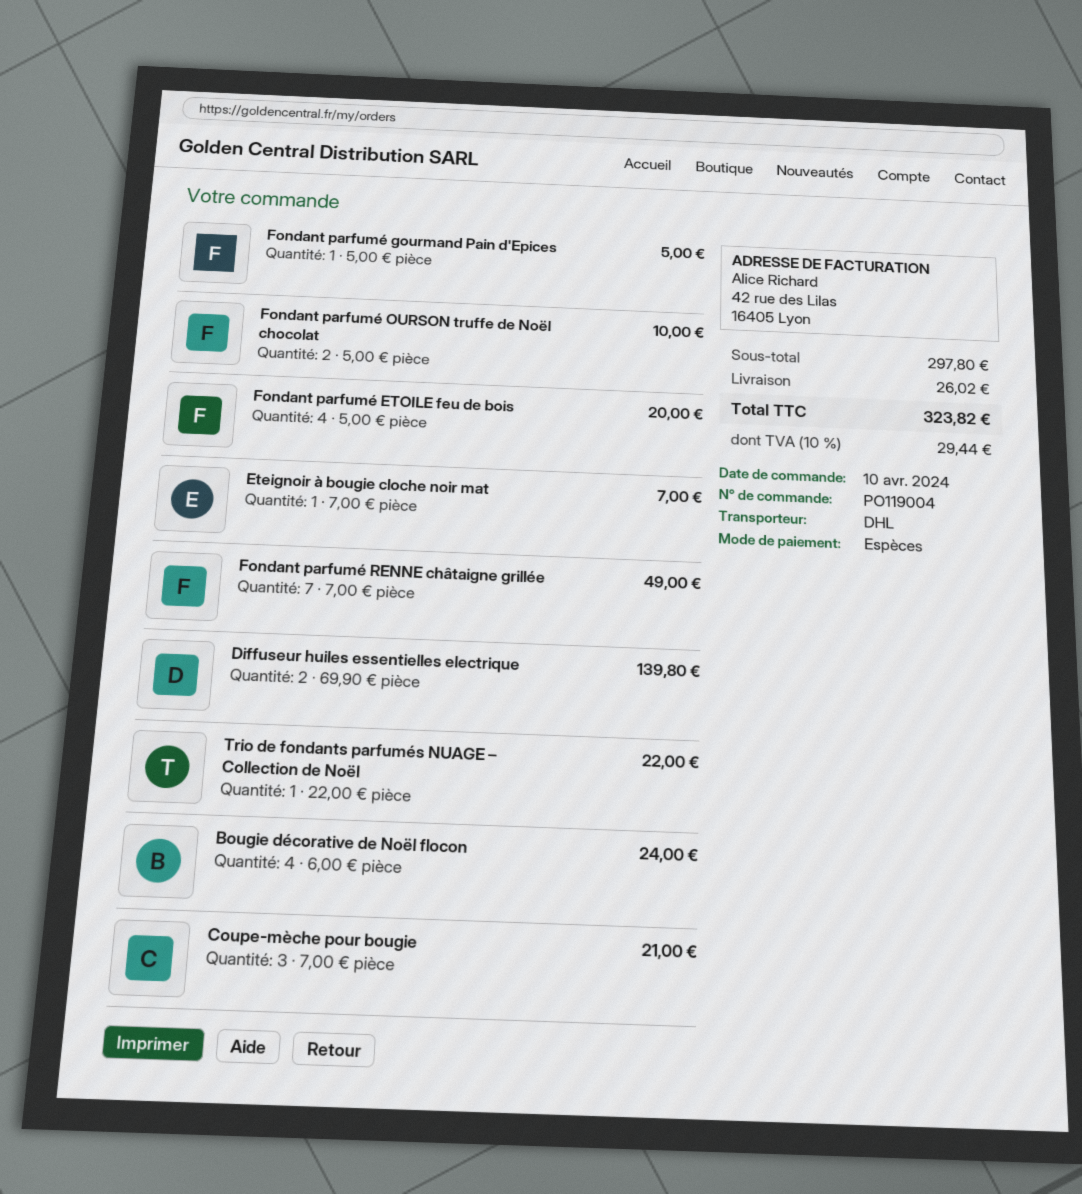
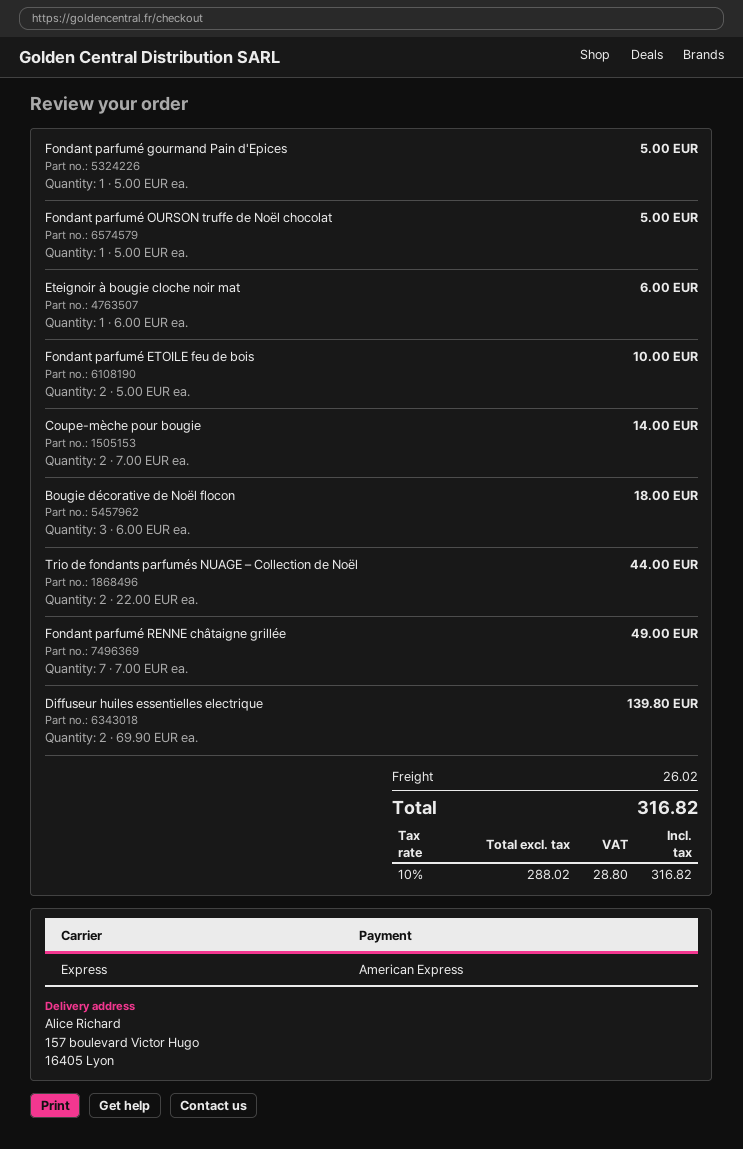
payment method: cash -> American Express
shipping method: DHL -> express
Fondant parfumé OURSON truffe de Noël chocolat: 2 x 5.00 = 10.00 -> 1 x 5.00 = 5.00
Fondant parfumé ETOILE feu de bois: 4 x 5.00 = 20.00 -> 2 x 5.00 = 10.00
Eteignoir à bougie cloche noir mat: 1 x 7.00 = 7.00 -> 1 x 6.00 = 6.00
Trio de fondants parfumés NUAGE – Collection de Noël: 1 x 22.00 = 22.00 -> 2 x 22.00 = 44.00
Bougie décorative de Noël flocon: 4 x 6.00 = 24.00 -> 3 x 6.00 = 18.00
Coupe-mèche pour bougie: 3 x 7.00 = 21.00 -> 2 x 7.00 = 14.00
tax: 10% = 29.44 -> 10% = 28.80
total: 323.82 -> 316.82

